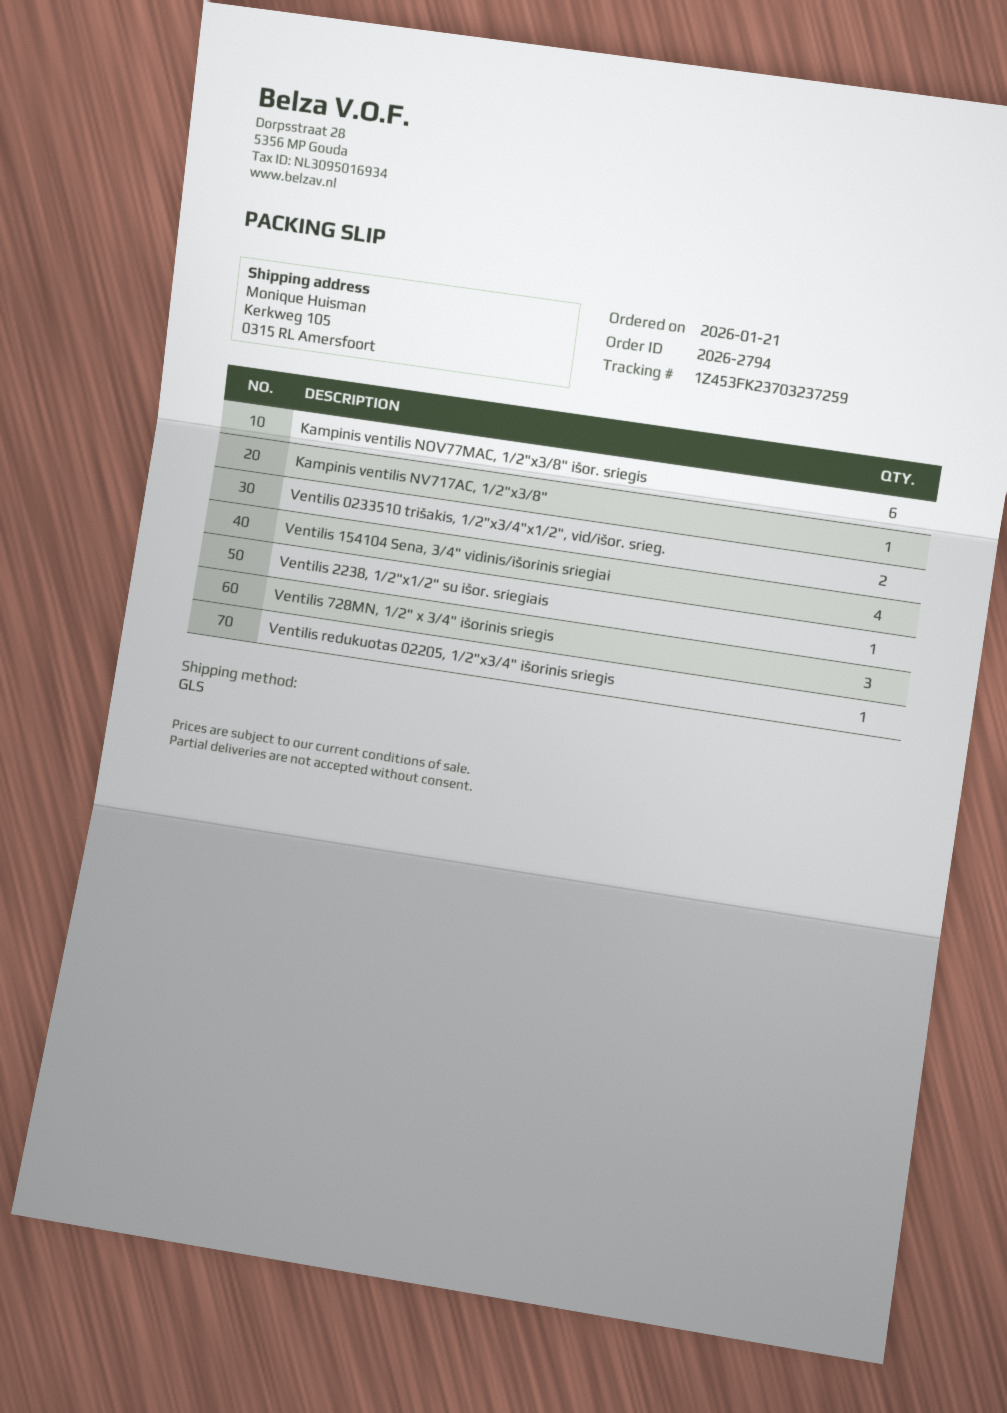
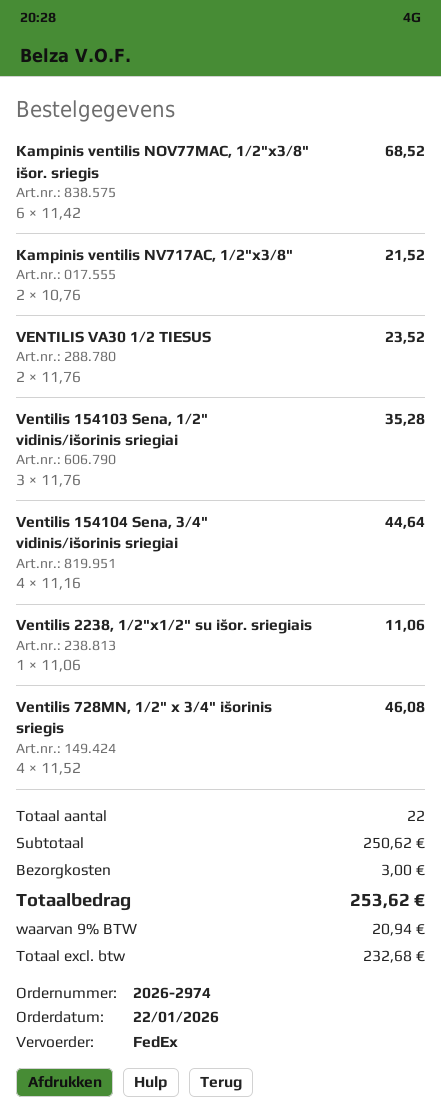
order number: 2026-2794 -> 2026-2974
order date: 2026-01-21 -> 2026-01-22
shipping method: GLS -> FedEx
Kampinis ventilis NV717AC, 1/2"x3/8": 1 -> 2
Ventilis 0233510 trišakis, 1/2"x3/4"x1/2", vid/išor. srieg.: 2 -> none
Ventilis 728MN, 1/2" x 3/4" išorinis sriegis: 3 -> 4
Ventilis redukuotas 02205, 1/2"x3/4" išorinis sriegis: 1 -> none
VENTILIS VA30 1/2 TIESUS: none -> 2
Ventilis 154103 Sena, 1/2" vidinis/išorinis sriegiai: none -> 3

